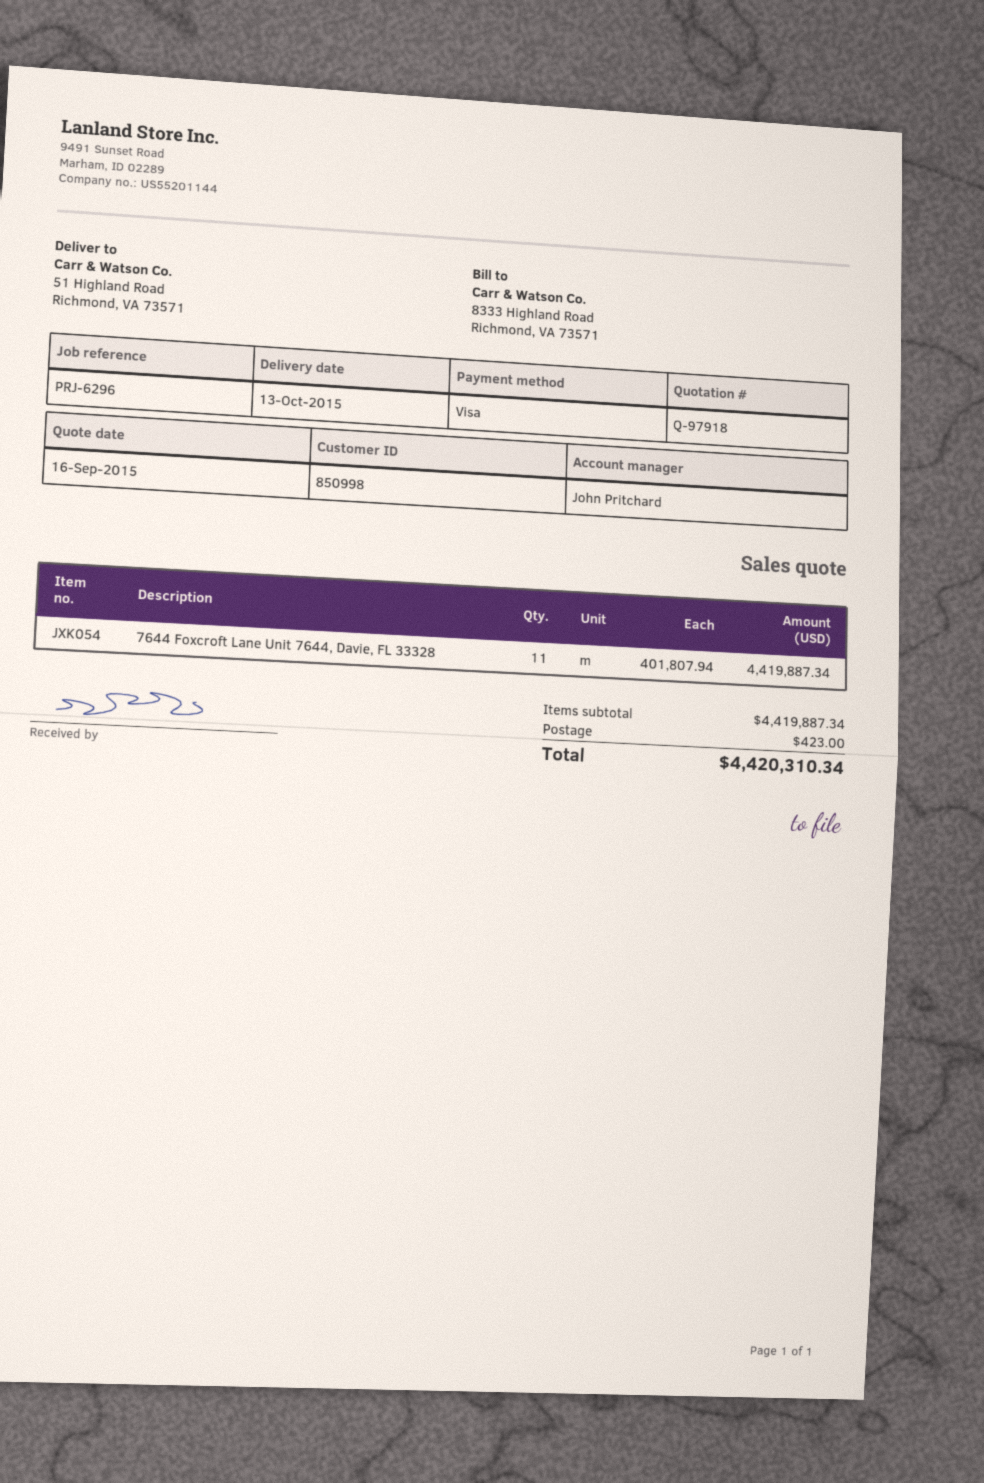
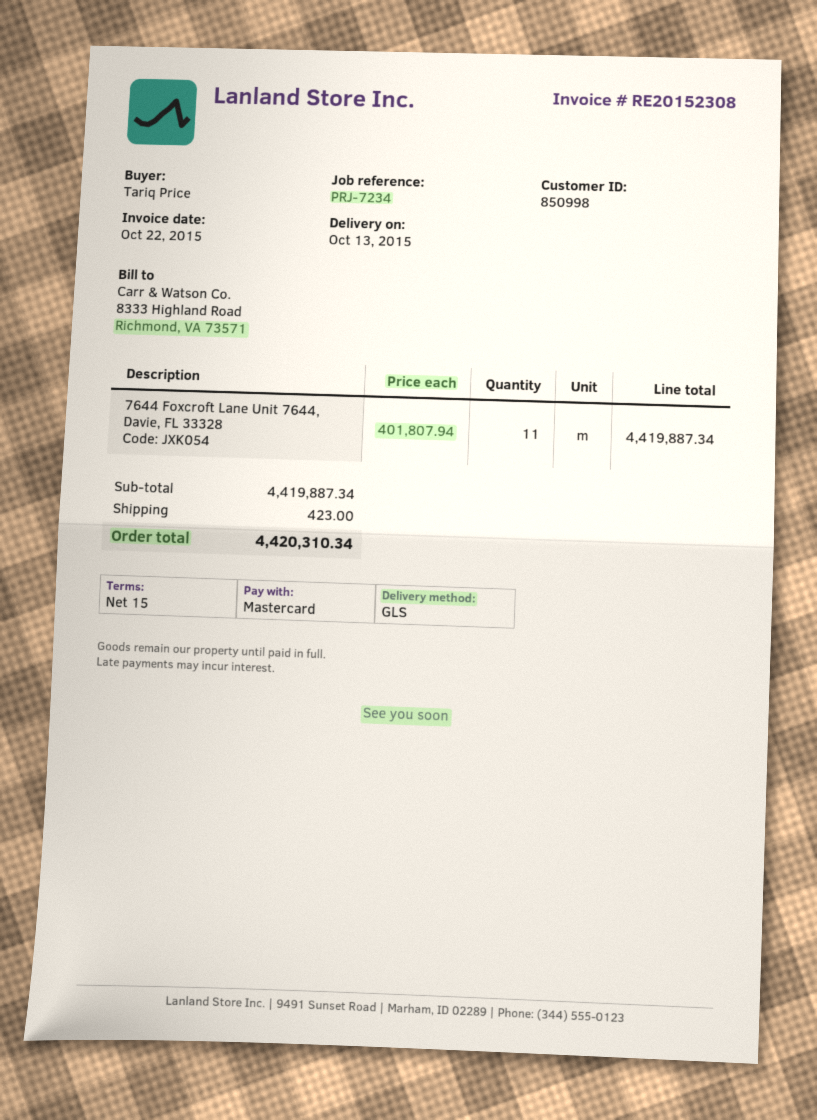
reference: PRJ-6296 -> PRJ-7234
payment method: Visa -> Mastercard

